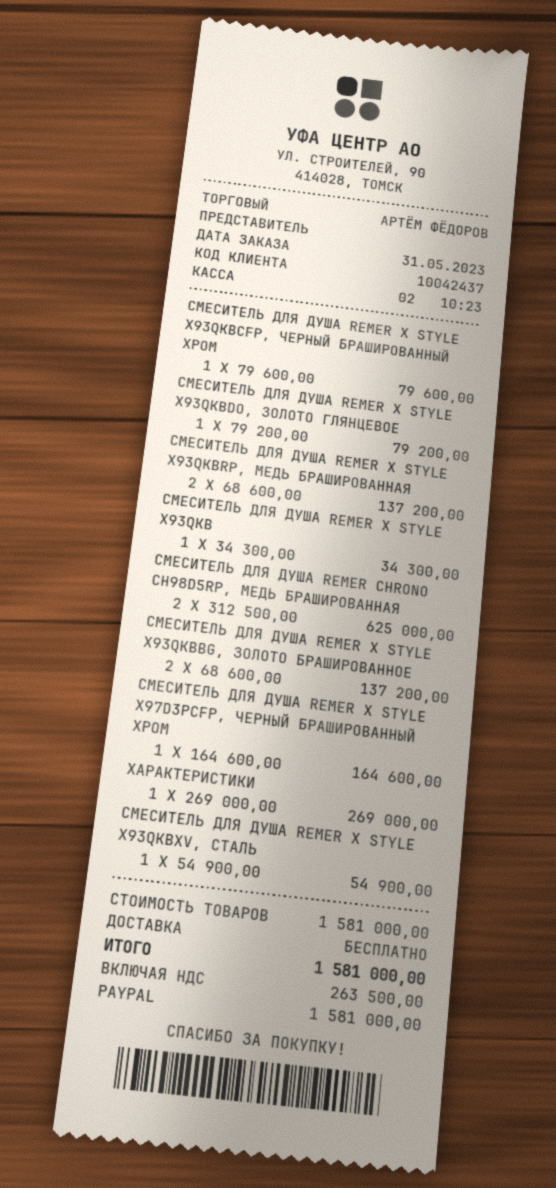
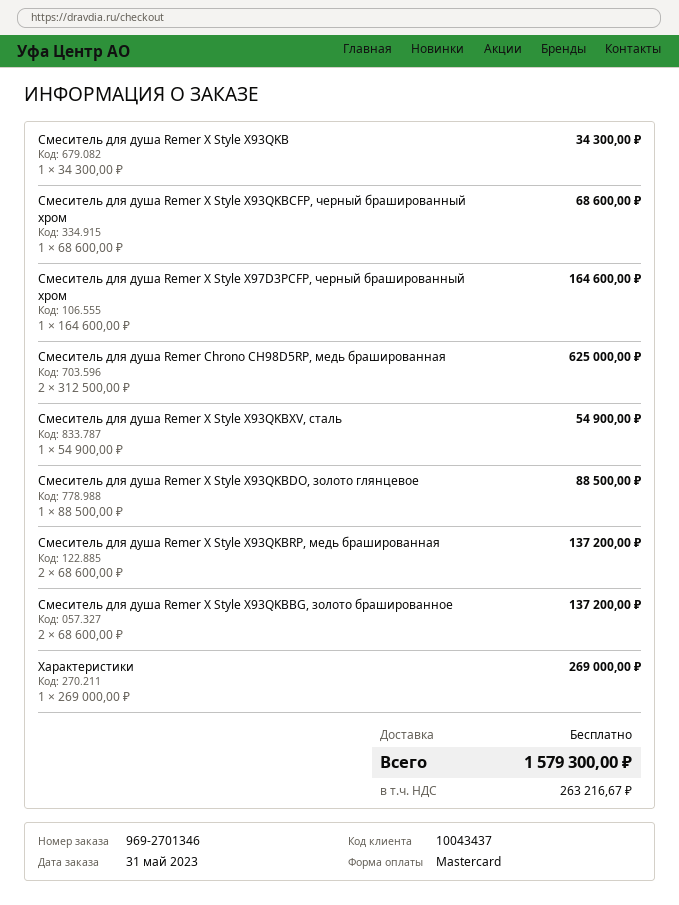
customer number: 10042437 -> 10043437
payment method: PayPal -> Mastercard
СМЕСИТЕЛЬ ДЛЯ ДУША REMER X STYLE X93QKBCFP, ЧЕРНЫЙ БРАШИРОВАННЫЙ ХРОМ: 1 x 79600.00 = 79600.00 -> 1 x 68600.00 = 68600.00
СМЕСИТЕЛЬ ДЛЯ ДУША REMER X STYLE X93QKBDO, ЗОЛОТО ГЛЯНЦЕВОЕ: 1 x 79200.00 = 79200.00 -> 1 x 88500.00 = 88500.00
tax: 263500.00 -> 263216.67
total: 1581000.00 -> 1579300.00

